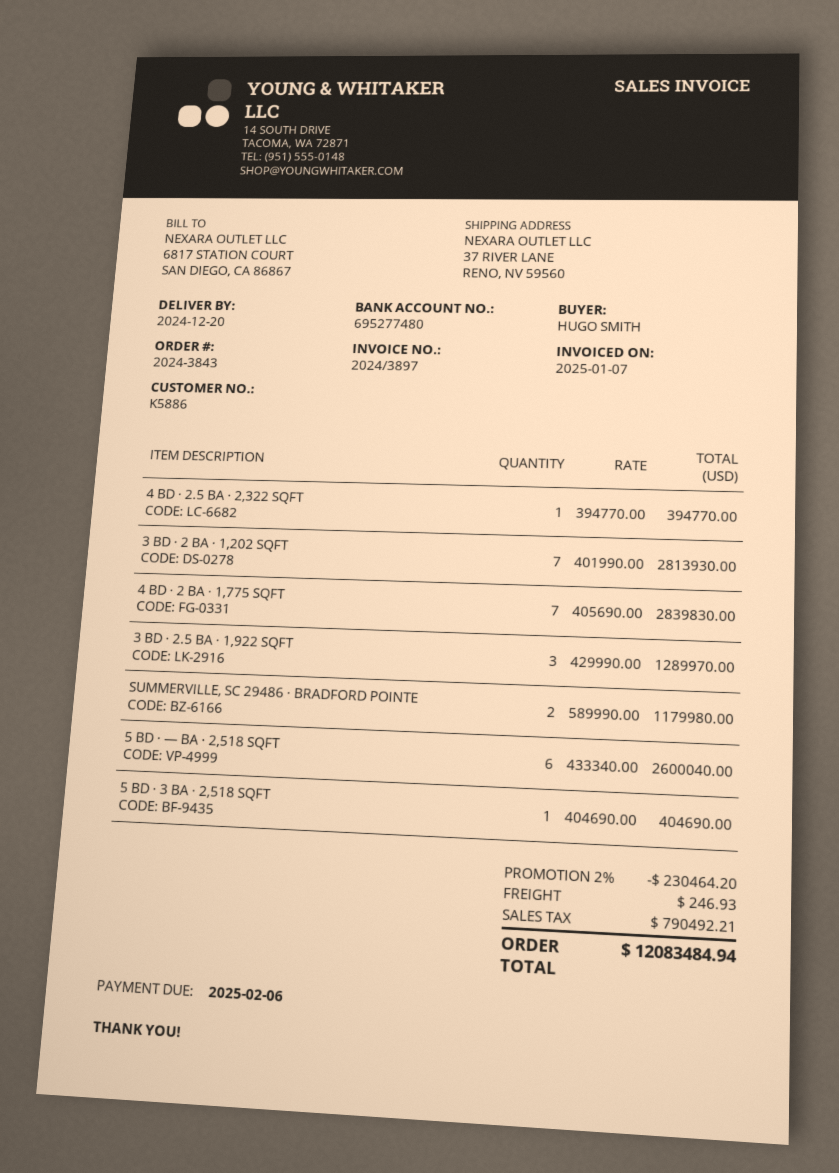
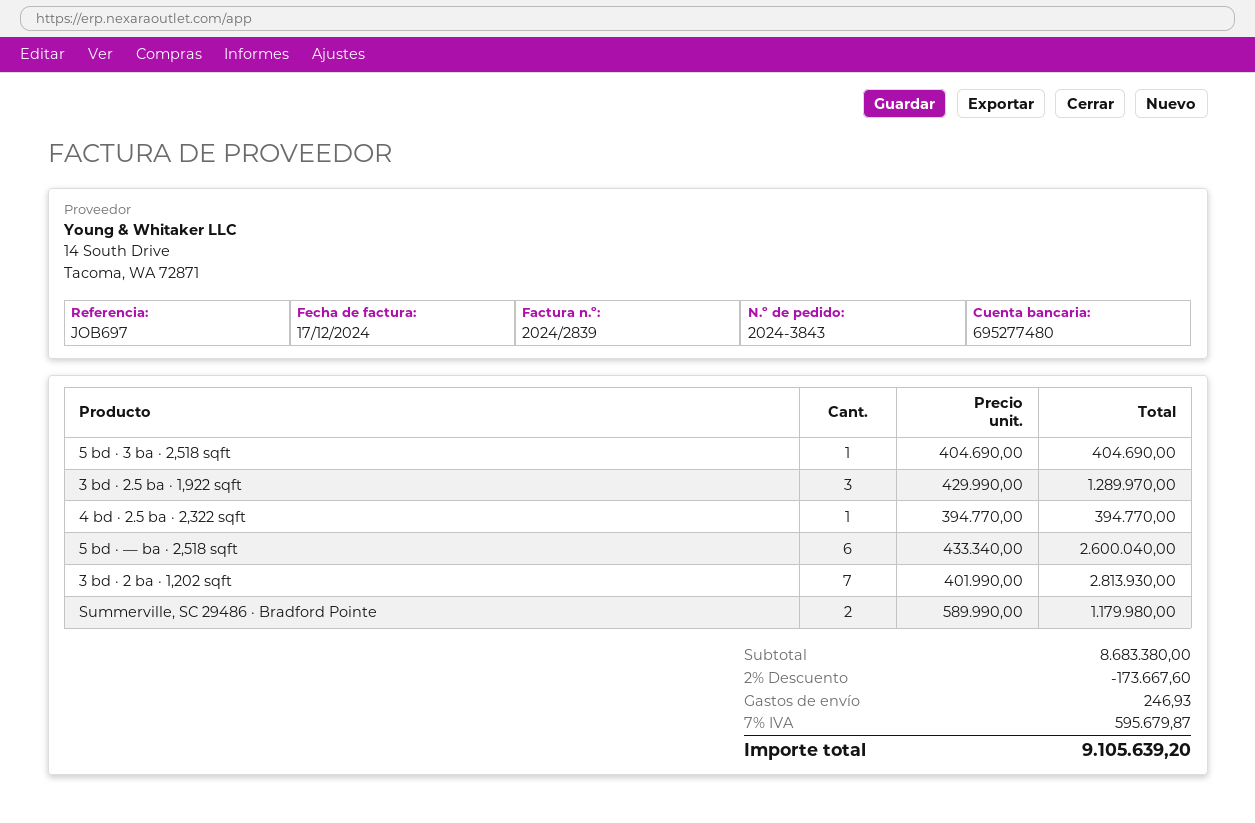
invoice number: 2024/3897 -> 2024/2839
invoice date: 2025-01-07 -> 2024-12-17
4 BD · 2 BA · 1,775 SQFT: 7 x 405690.00 = 2839830.00 -> none
discount: 2% = 230464.20 -> 2% = 173667.60
tax: 790492.21 -> 595679.87
total: 12083484.94 -> 9105639.20

